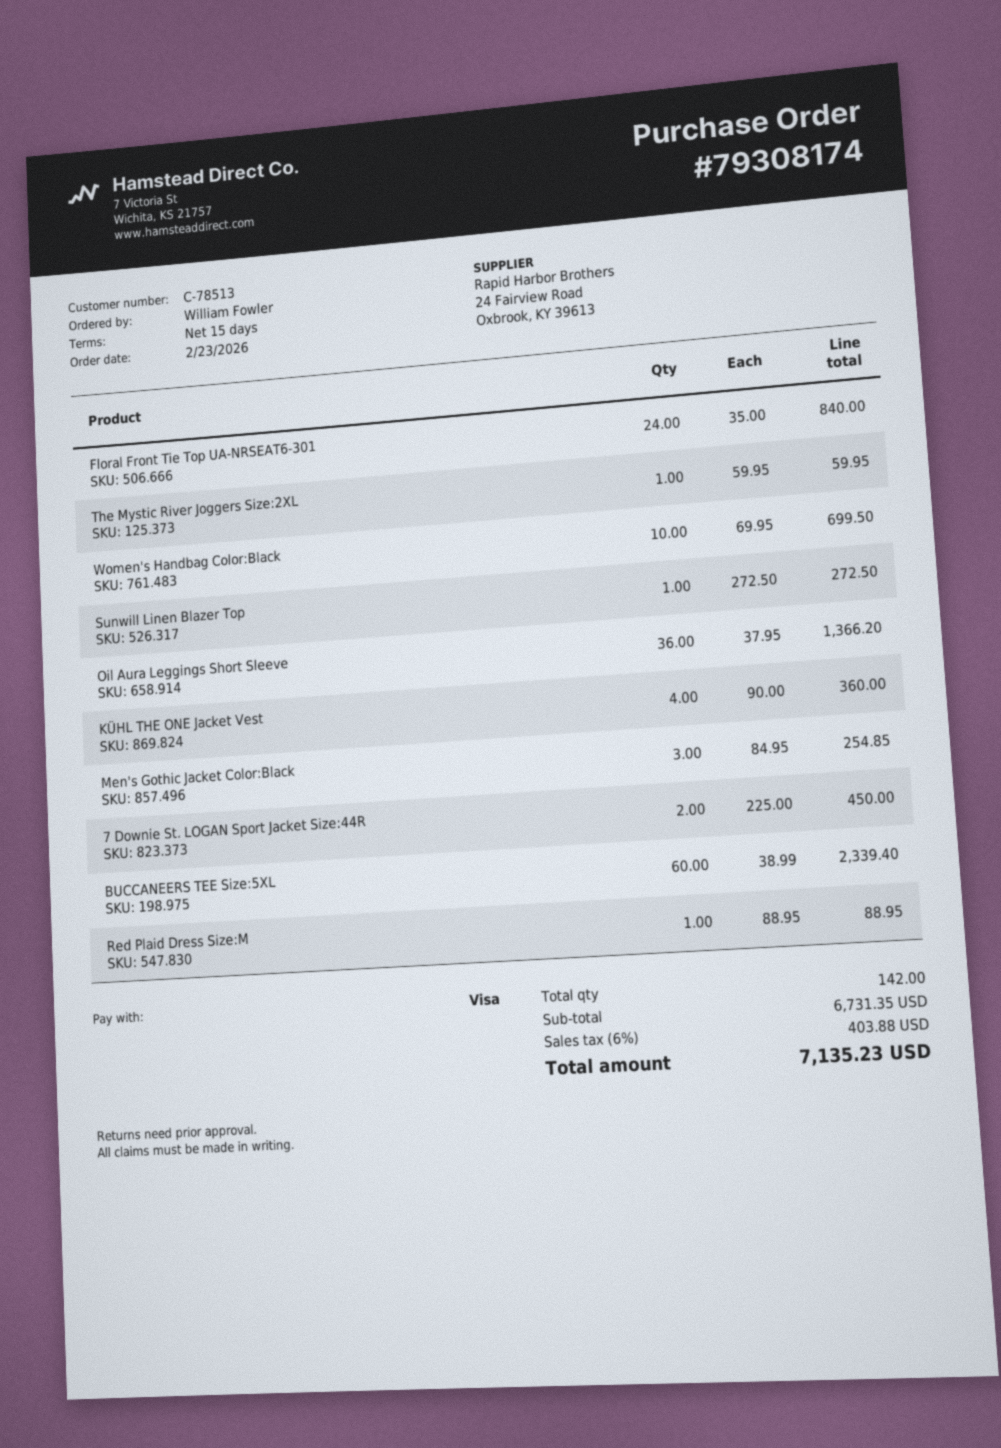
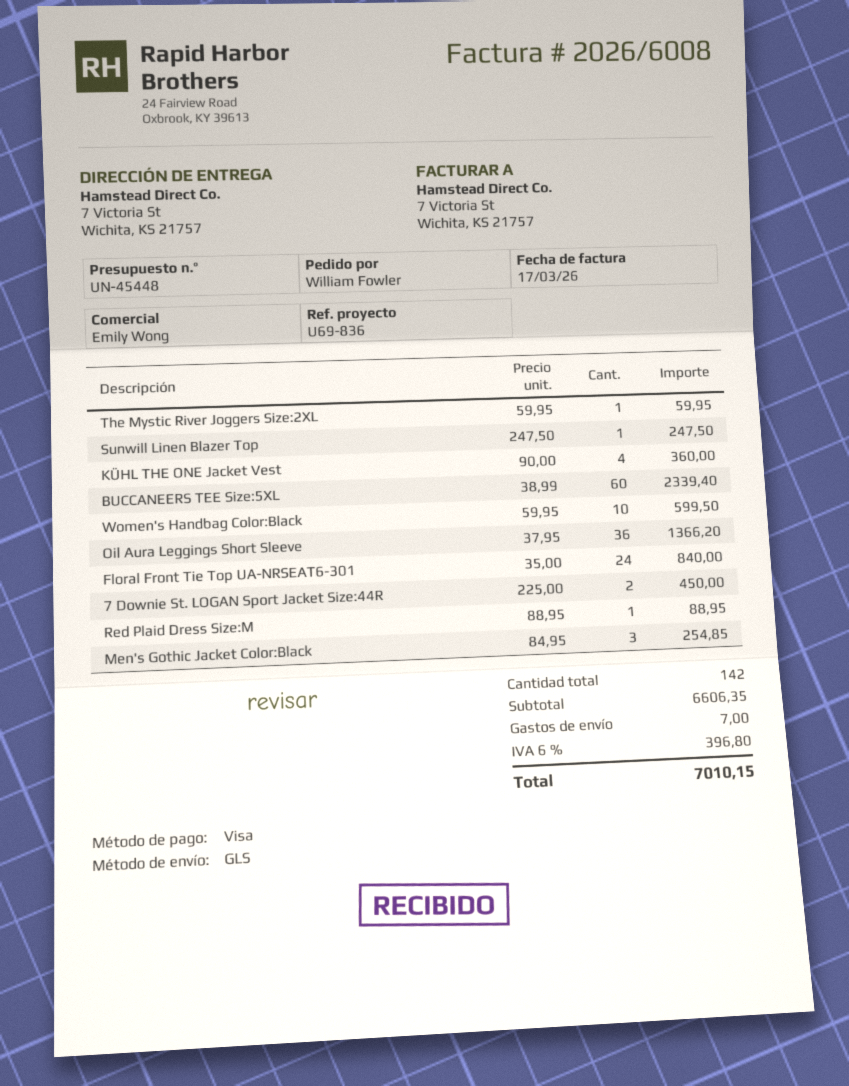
Women's Handbag Color:Black: 10 x 69.95 = 699.50 -> 10 x 59.95 = 599.50
Sunwill Linen Blazer Top: 1 x 272.50 = 272.50 -> 1 x 247.50 = 247.50
subtotal: 6731.35 -> 6606.35
shipping: none -> 7.00
tax: 6% = 403.88 -> 6% = 396.80
total: 7135.23 -> 7010.15

